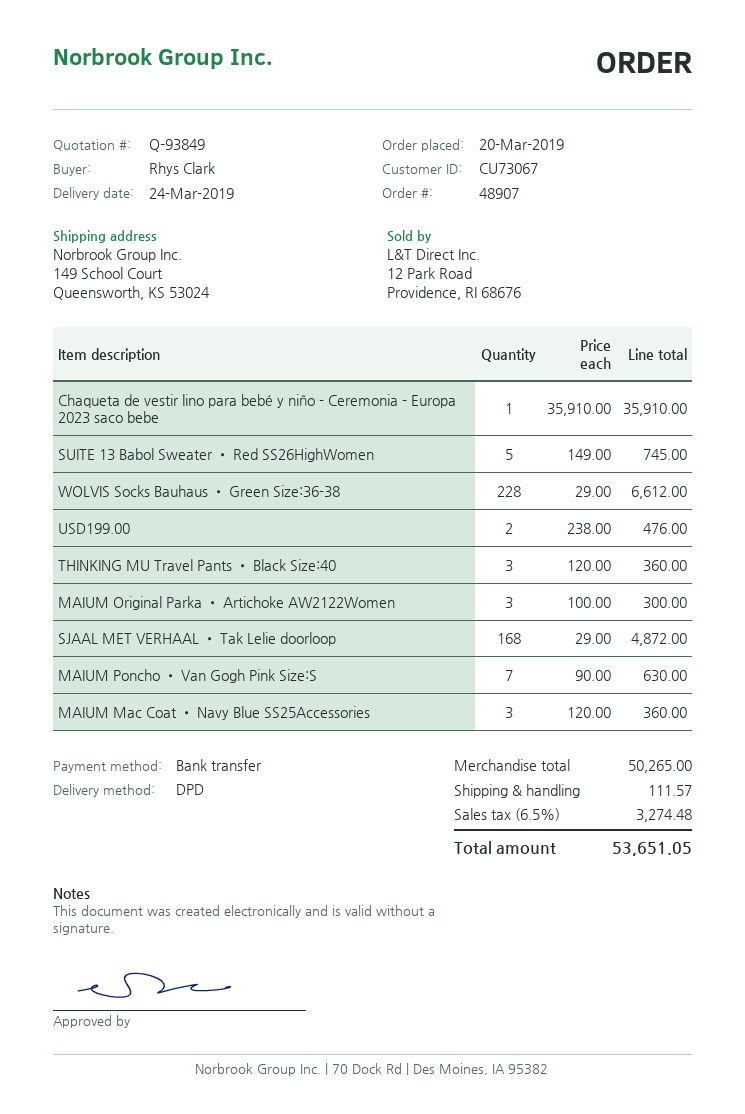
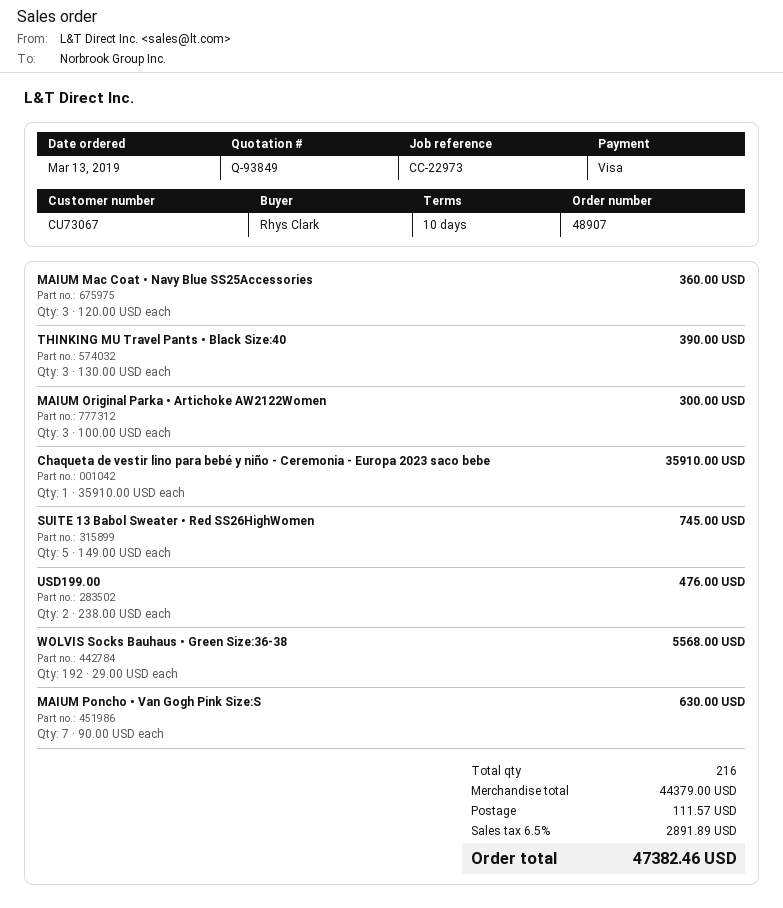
order date: 2019-03-20 -> 2019-03-13
payment method: bank transfer -> Visa
WOLVIS Socks Bauhaus • Green Size:36-38: 228 x 29.00 = 6612.00 -> 192 x 29.00 = 5568.00
THINKING MU Travel Pants • Black Size:40: 3 x 120.00 = 360.00 -> 3 x 130.00 = 390.00
SJAAL MET VERHAAL • Tak Lelie doorloop: 168 x 29.00 = 4872.00 -> none
subtotal: 50265.00 -> 44379.00
tax: 6.5% = 3274.48 -> 6.5% = 2891.89
total: 53651.05 -> 47382.46

